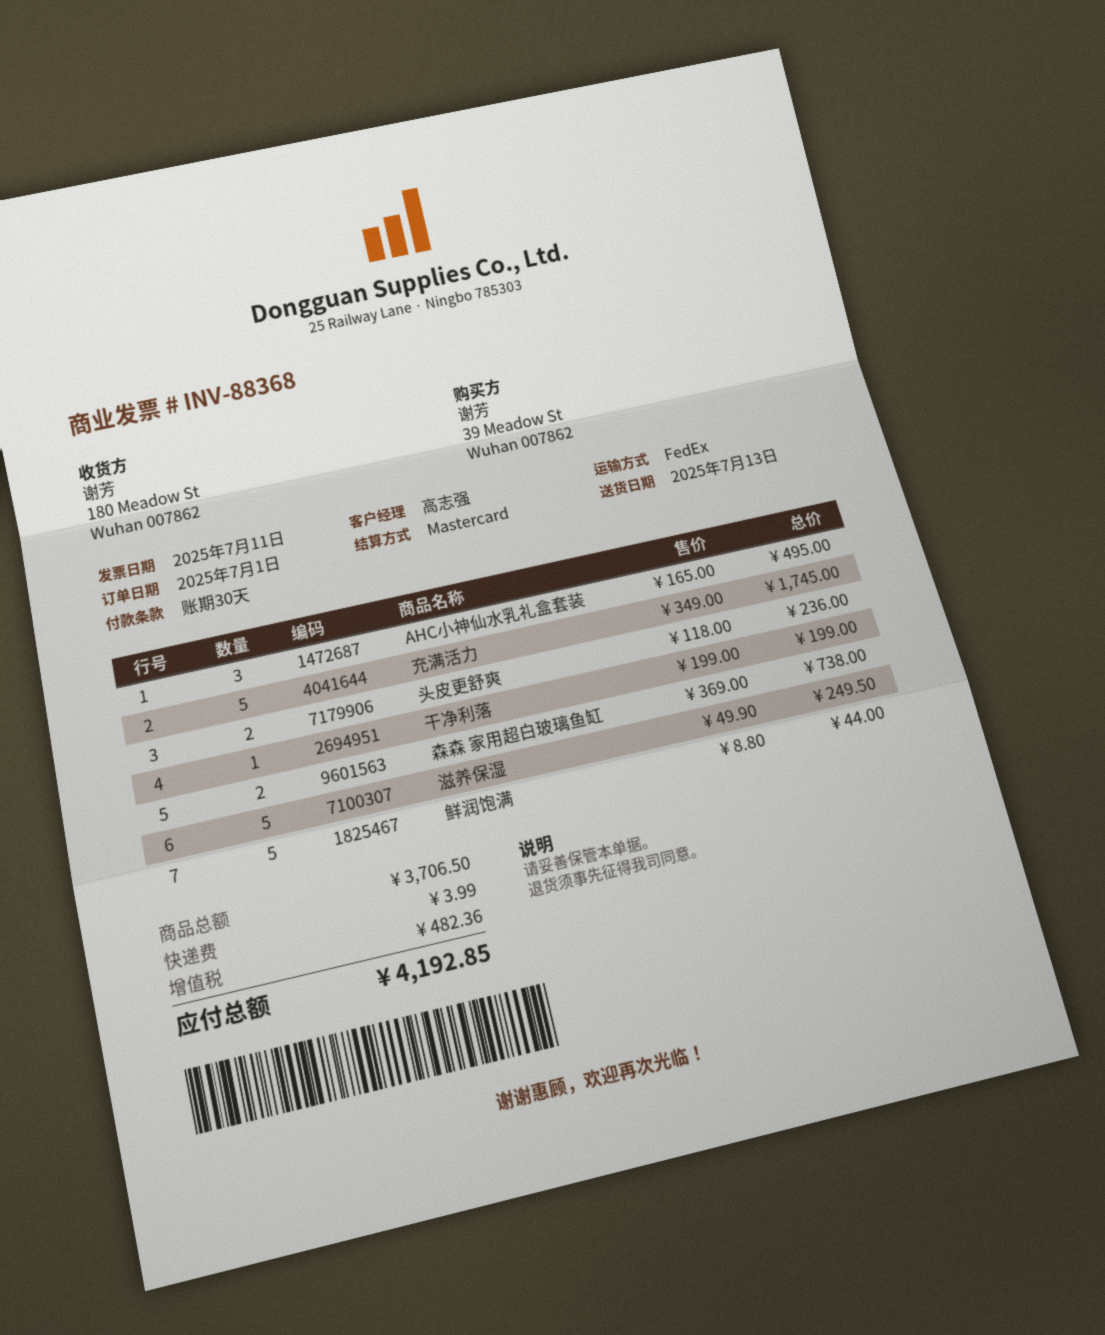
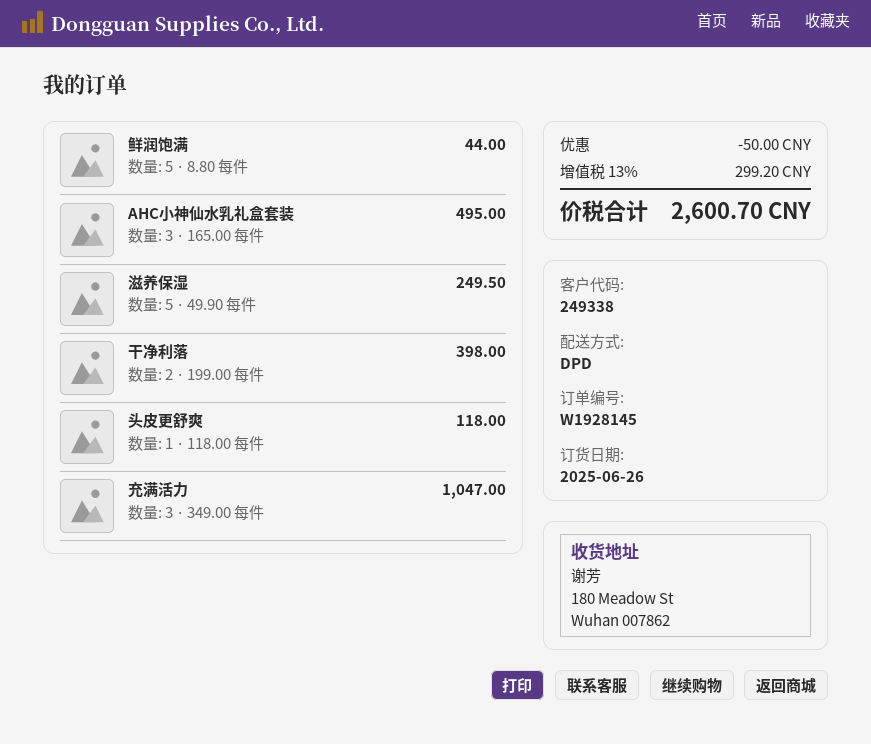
order date: 2025-07-01 -> 2025-06-26
shipping method: FedEx -> DPD
充满活力: 5 x 349.00 = 1745.00 -> 3 x 349.00 = 1047.00
头皮更舒爽: 2 x 118.00 = 236.00 -> 1 x 118.00 = 118.00
干净利落: 1 x 199.00 = 199.00 -> 2 x 199.00 = 398.00
森森 家用超白玻璃鱼缸: 2 x 369.00 = 738.00 -> none
discount: none -> 50.00
shipping: 3.99 -> none
tax: 482.36 -> 299.20
total: 4192.85 -> 2600.70

